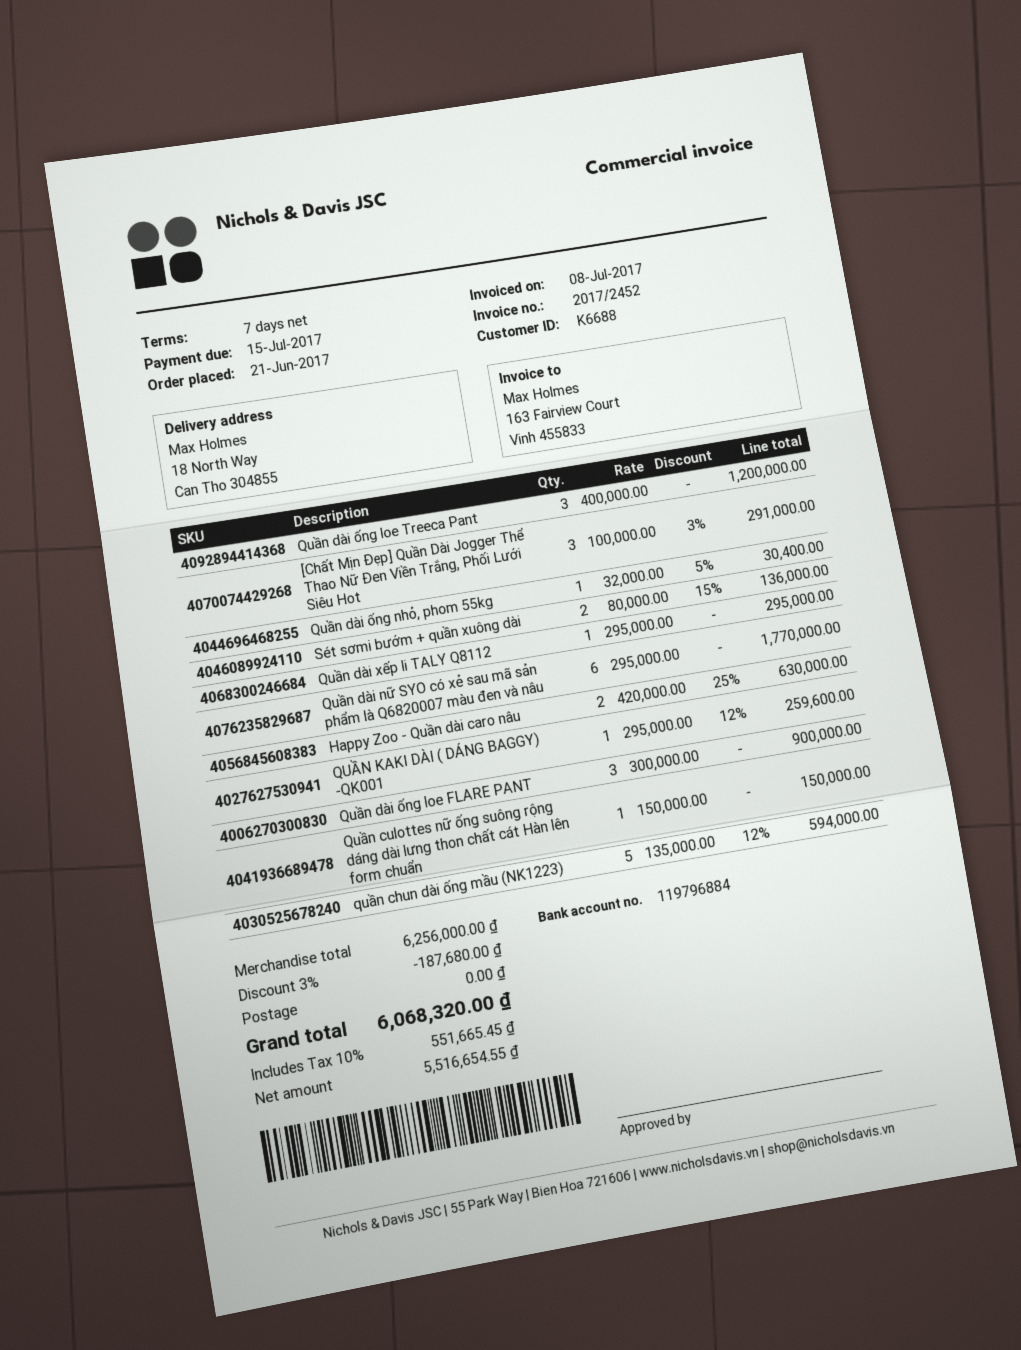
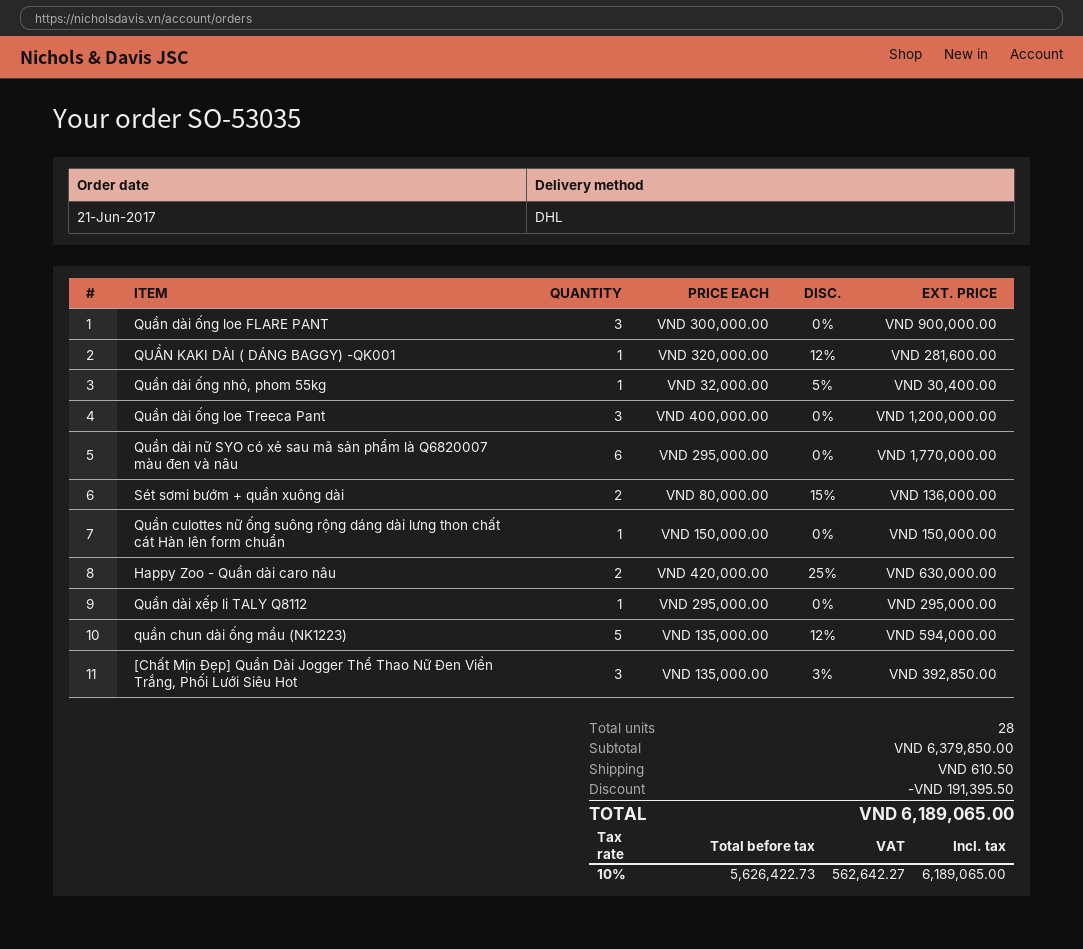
[Chất Mịn Đẹp] Quần Dài Jogger Thể Thao Nữ Đen Viền Trắng, Phối Lưới Siêu Hot: 3 x 100000.00 - 3% = 291000.00 -> 3 x 135000.00 - 3% = 392850.00
QUẦN KAKI DÀI ( DÁNG BAGGY) -QK001: 1 x 295000.00 - 12% = 259600.00 -> 1 x 320000.00 - 12% = 281600.00
subtotal: 6256000.00 -> 6379850.00
discount: 187680.00 -> 191395.50
shipping: 0.00 -> 610.50
net: 5516654.55 -> 5626422.73
tax: 10% = 551665.45 -> 10% = 562642.27
total: 6068320.00 -> 6189065.00

